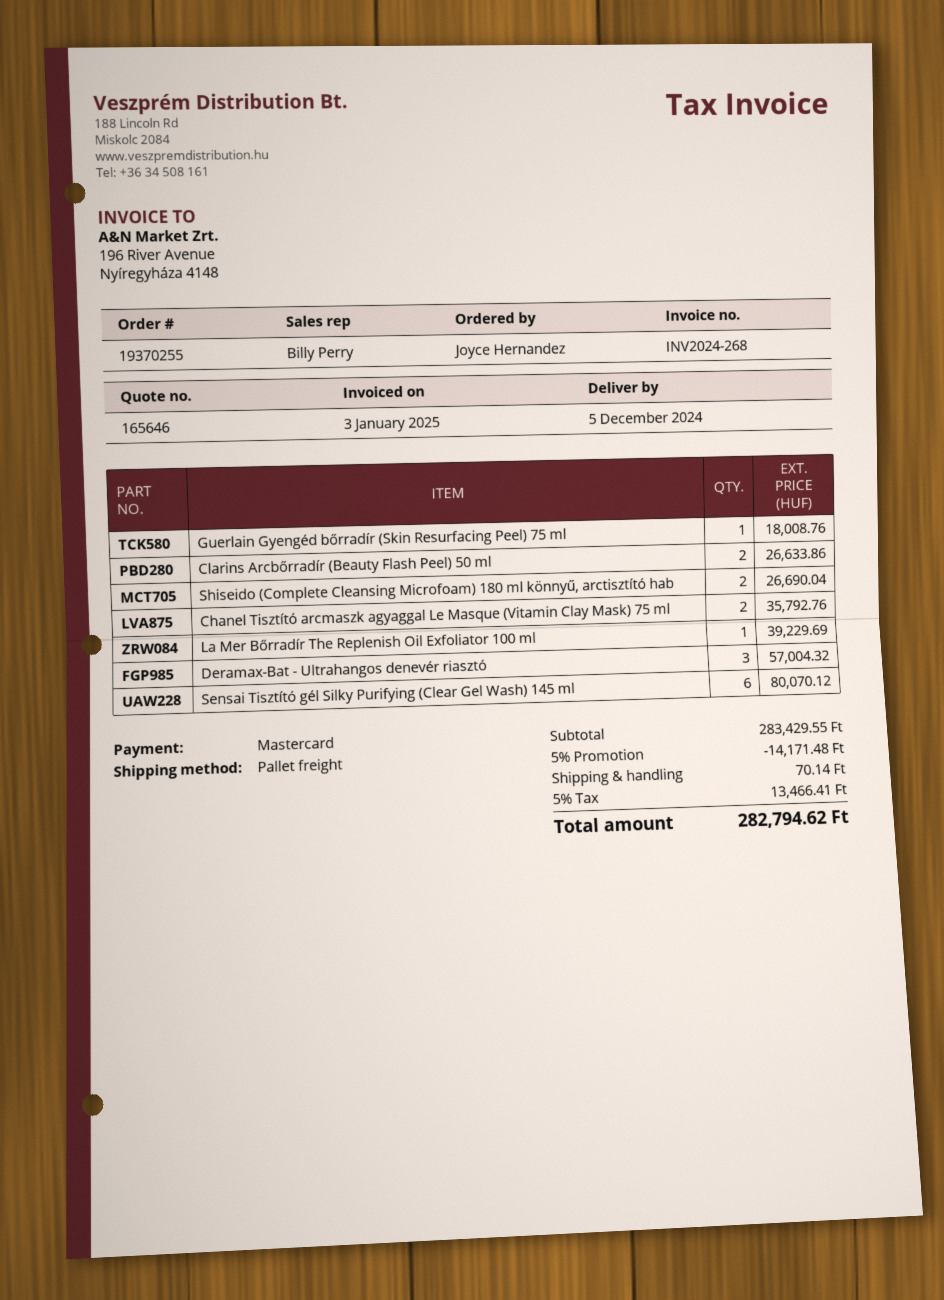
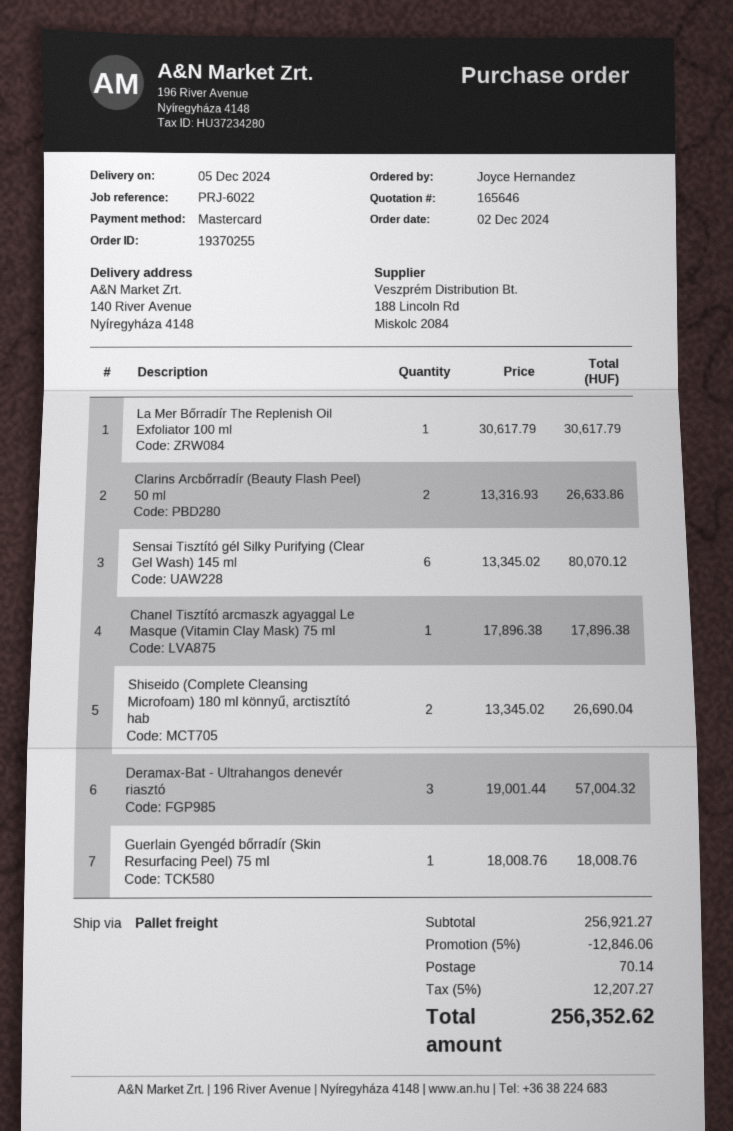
Chanel Tisztító arcmaszk agyaggal Le Masque (Vitamin Clay Mask) 75 ml: 2 for 35792.76 -> 1 for 17896.38
La Mer Bőrradír The Replenish Oil Exfoliator 100 ml: 1 for 39229.69 -> 1 for 30617.79
subtotal: 283429.55 -> 256921.27
discount: 5% = 14171.48 -> 5% = 12846.06
tax: 5% = 13466.41 -> 5% = 12207.27
total: 282794.62 -> 256352.62

